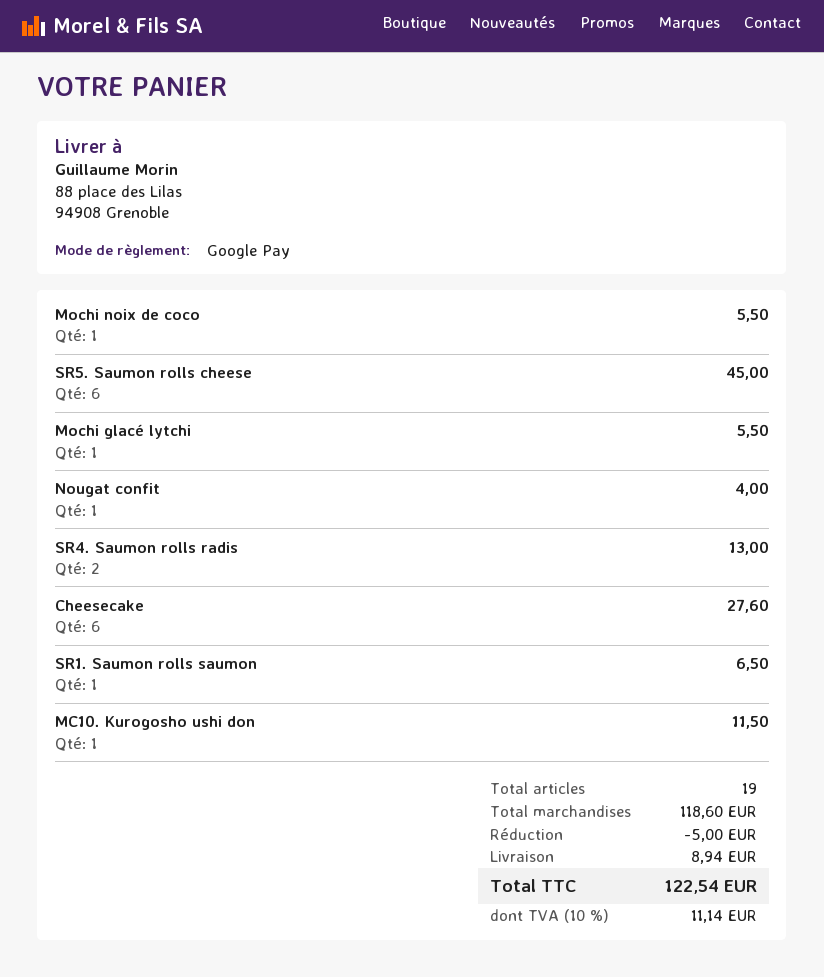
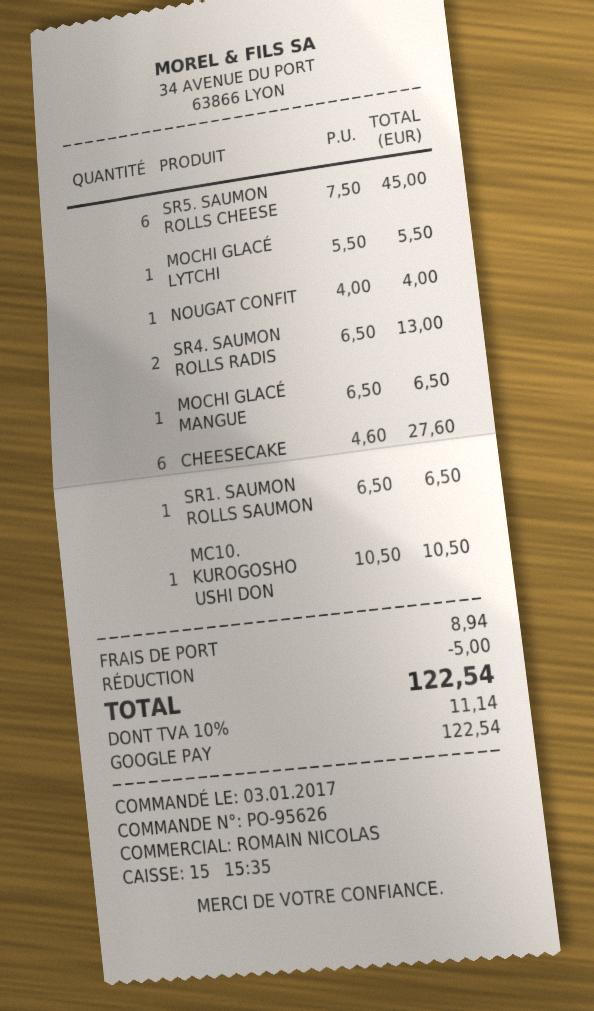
Mochi noix de coco: 1 for 5.50 -> none
MC10. Kurogosho ushi don: 1 for 11.50 -> 1 for 10.50
MOCHI GLACÉ MANGUE: none -> 1 for 6.50

